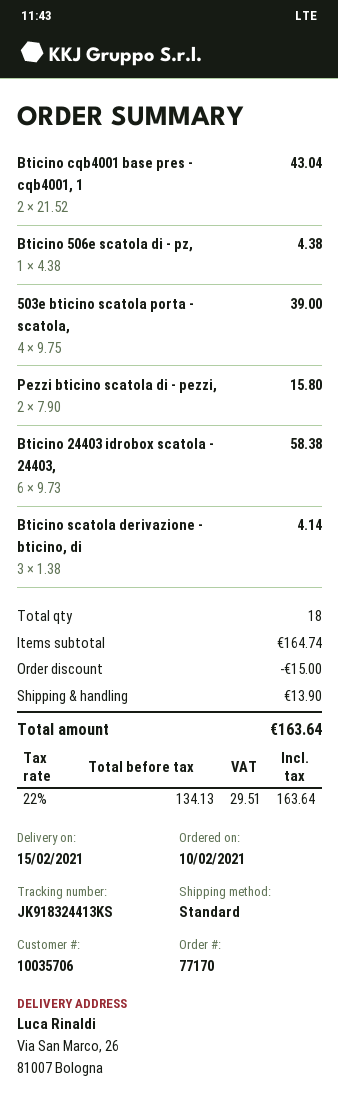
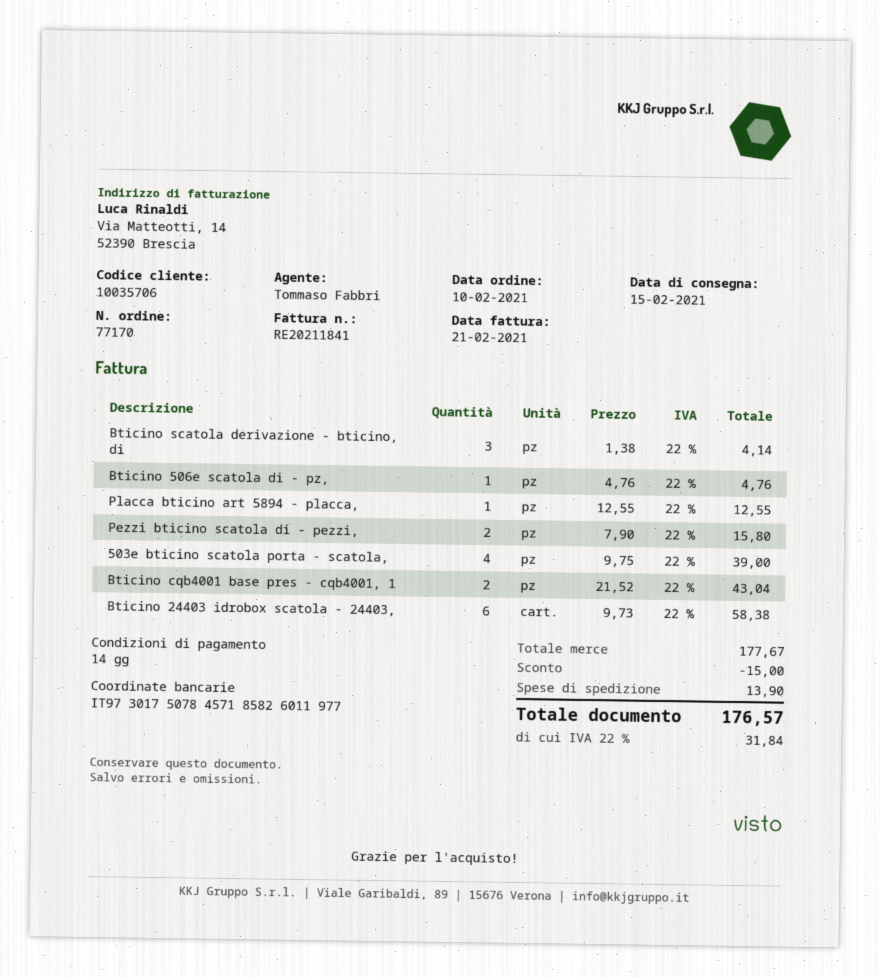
Bticino 506e scatola di - pz,: 1 x 4.38 = 4.38 -> 1 x 4.76 = 4.76
Placca bticino art 5894 - placca,: none -> 1 x 12.55 = 12.55
subtotal: 164.74 -> 177.67
tax: 22% = 29.51 -> 22% = 31.84
total: 163.64 -> 176.57

